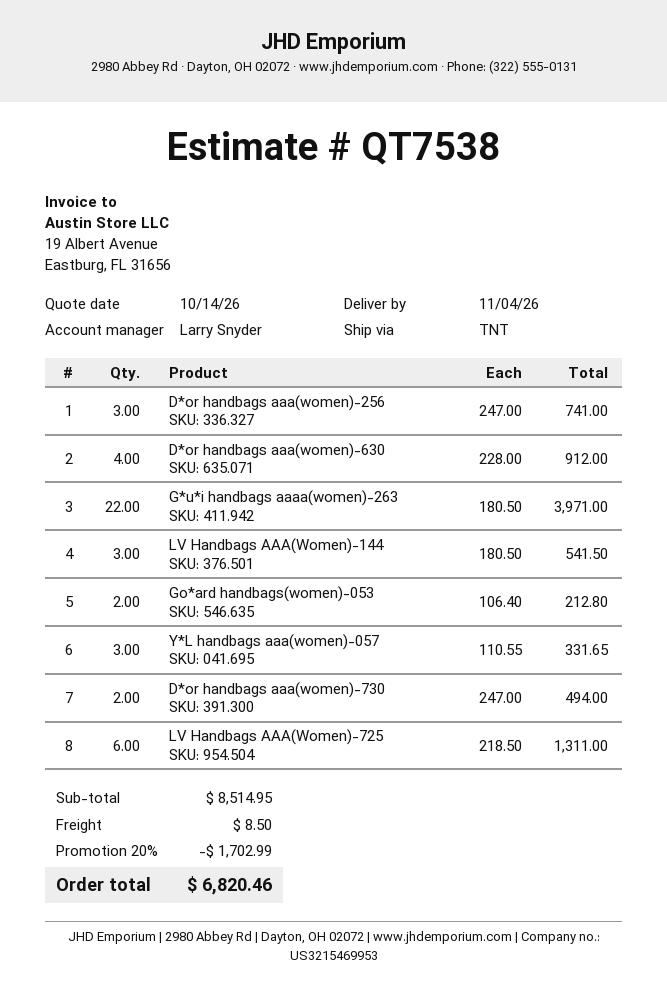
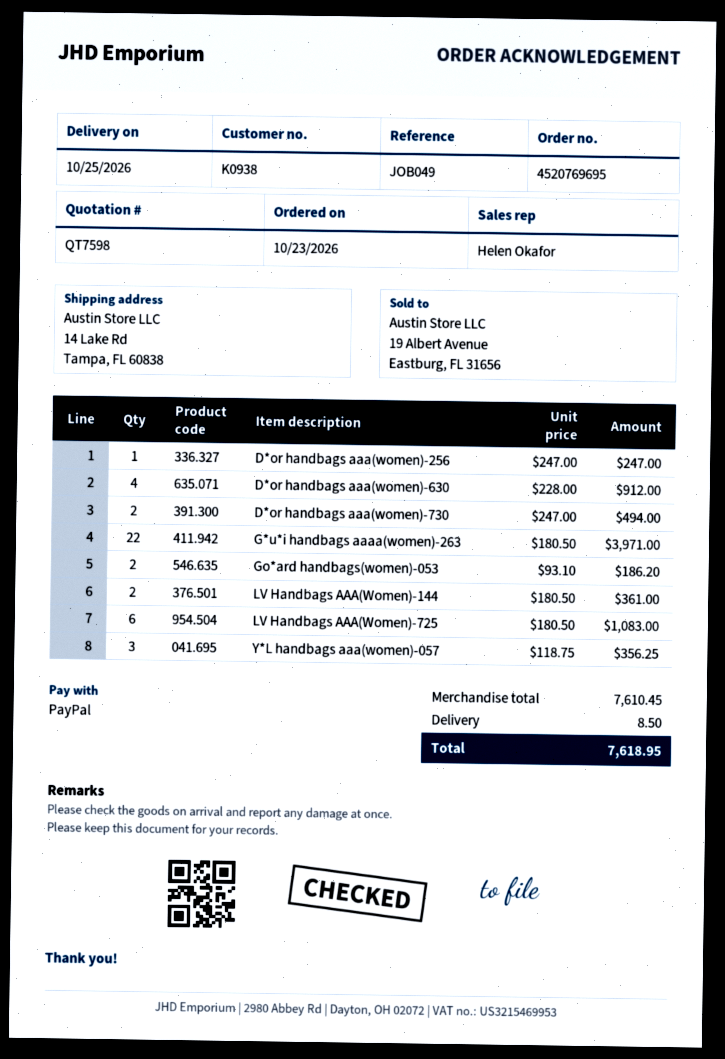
quote number: QT7538 -> QT7598
delivery date: 2026-11-04 -> 2026-10-25
sales rep: Larry Snyder -> Helen Okafor
D*or handbags aaa(women)-256: 3 x 247.00 = 741.00 -> 1 x 247.00 = 247.00
LV Handbags AAA(Women)-144: 3 x 180.50 = 541.50 -> 2 x 180.50 = 361.00
Go*ard handbags(women)-053: 2 x 106.40 = 212.80 -> 2 x 93.10 = 186.20
Y*L handbags aaa(women)-057: 3 x 110.55 = 331.65 -> 3 x 118.75 = 356.25
LV Handbags AAA(Women)-725: 6 x 218.50 = 1311.00 -> 6 x 180.50 = 1083.00
subtotal: 8514.95 -> 7610.45
discount: 20% = 1702.99 -> none
total: 6820.46 -> 7618.95

